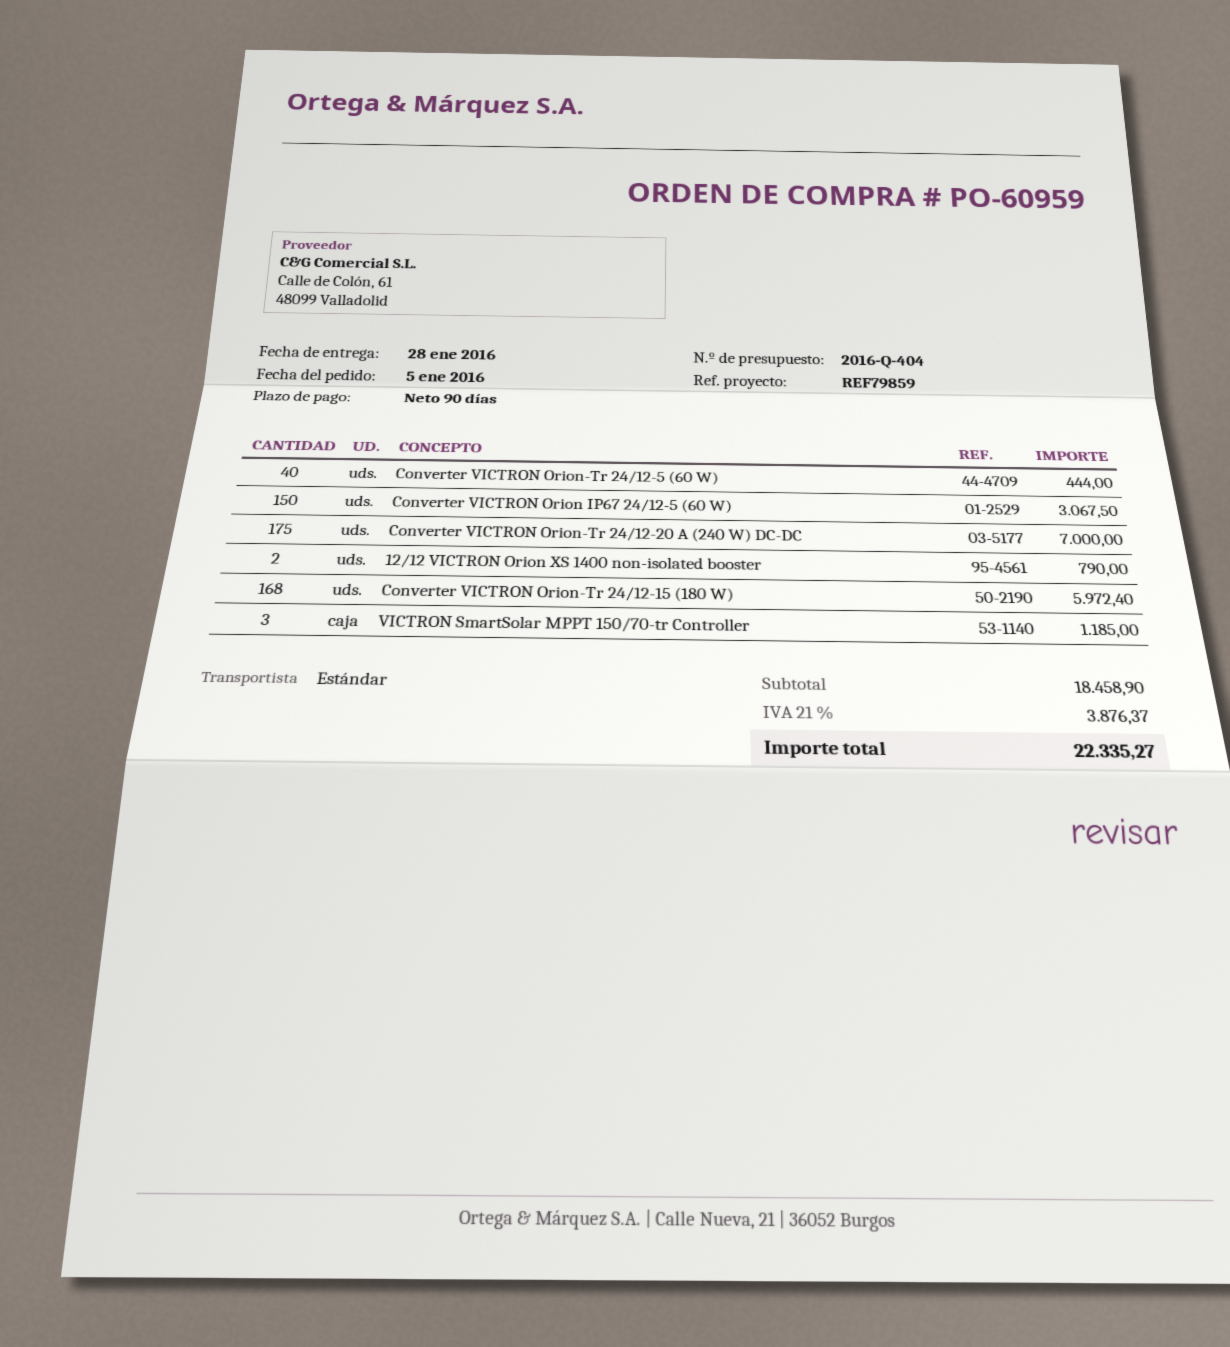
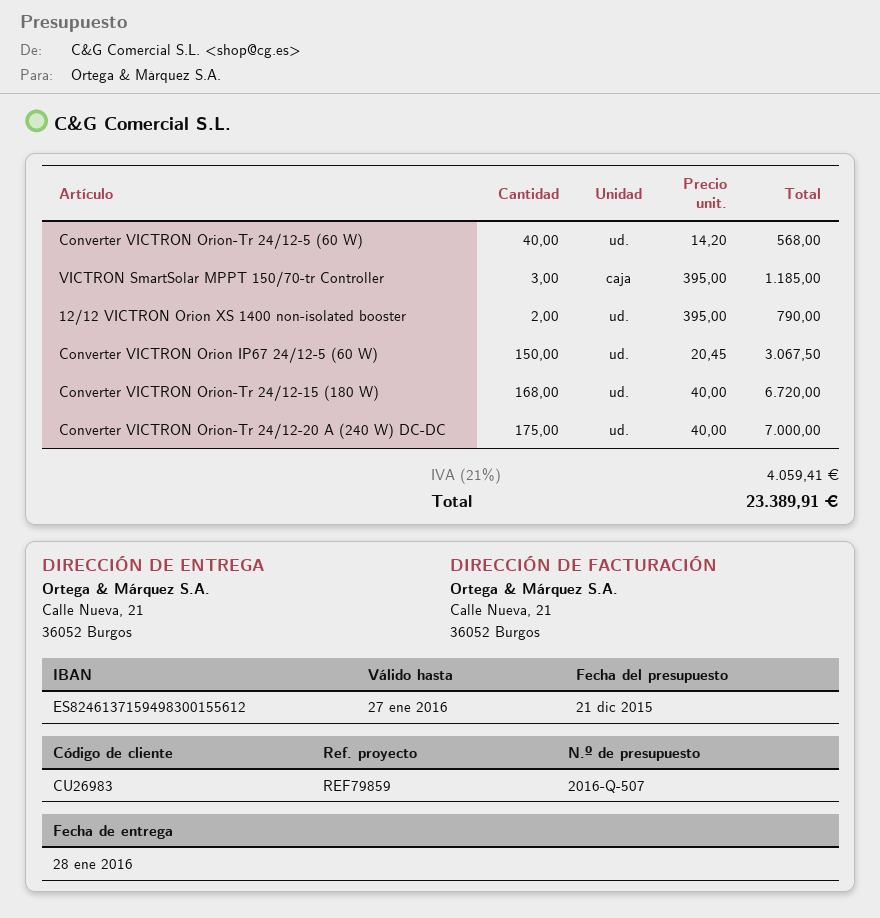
quote number: 2016-Q-404 -> 2016-Q-507
Converter VICTRON Orion-Tr 24/12-5 (60 W): 40 for 444.00 -> 40 for 568.00
Converter VICTRON Orion-Tr 24/12-15 (180 W): 168 for 5972.40 -> 168 for 6720.00
tax: 21% = 3876.37 -> 21% = 4059.41
total: 22335.27 -> 23389.91

